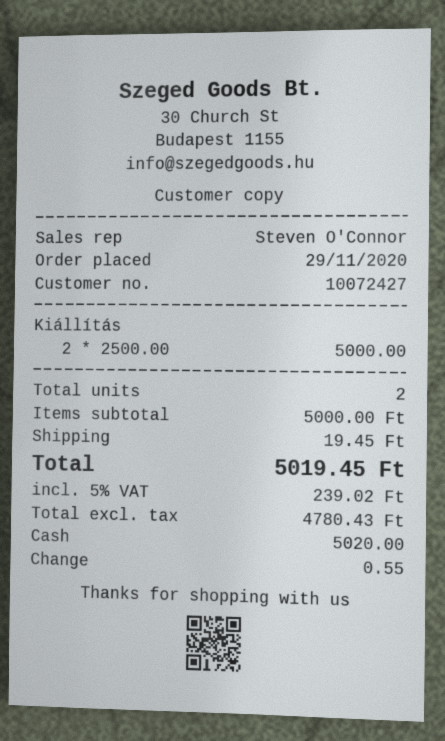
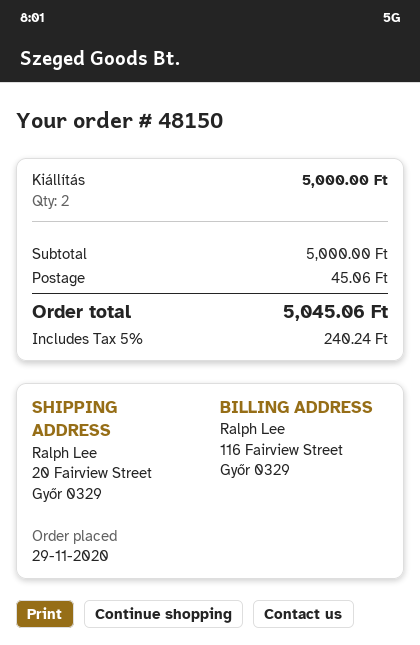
shipping: 19.45 -> 45.06
tax: 5% = 239.02 -> 5% = 240.24
total: 5019.45 -> 5045.06

